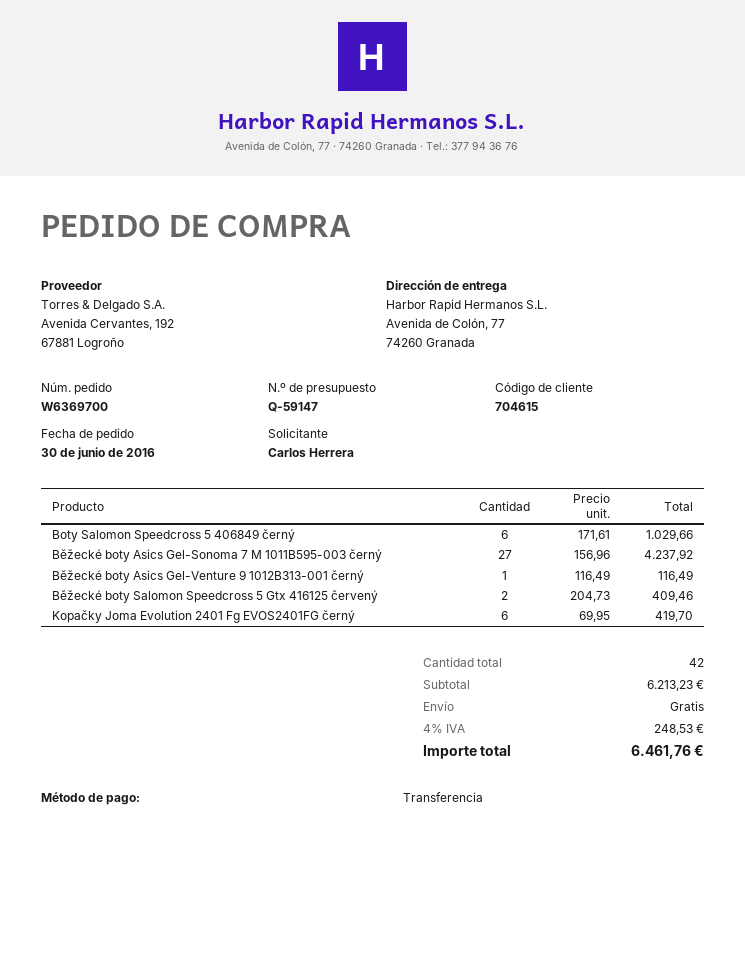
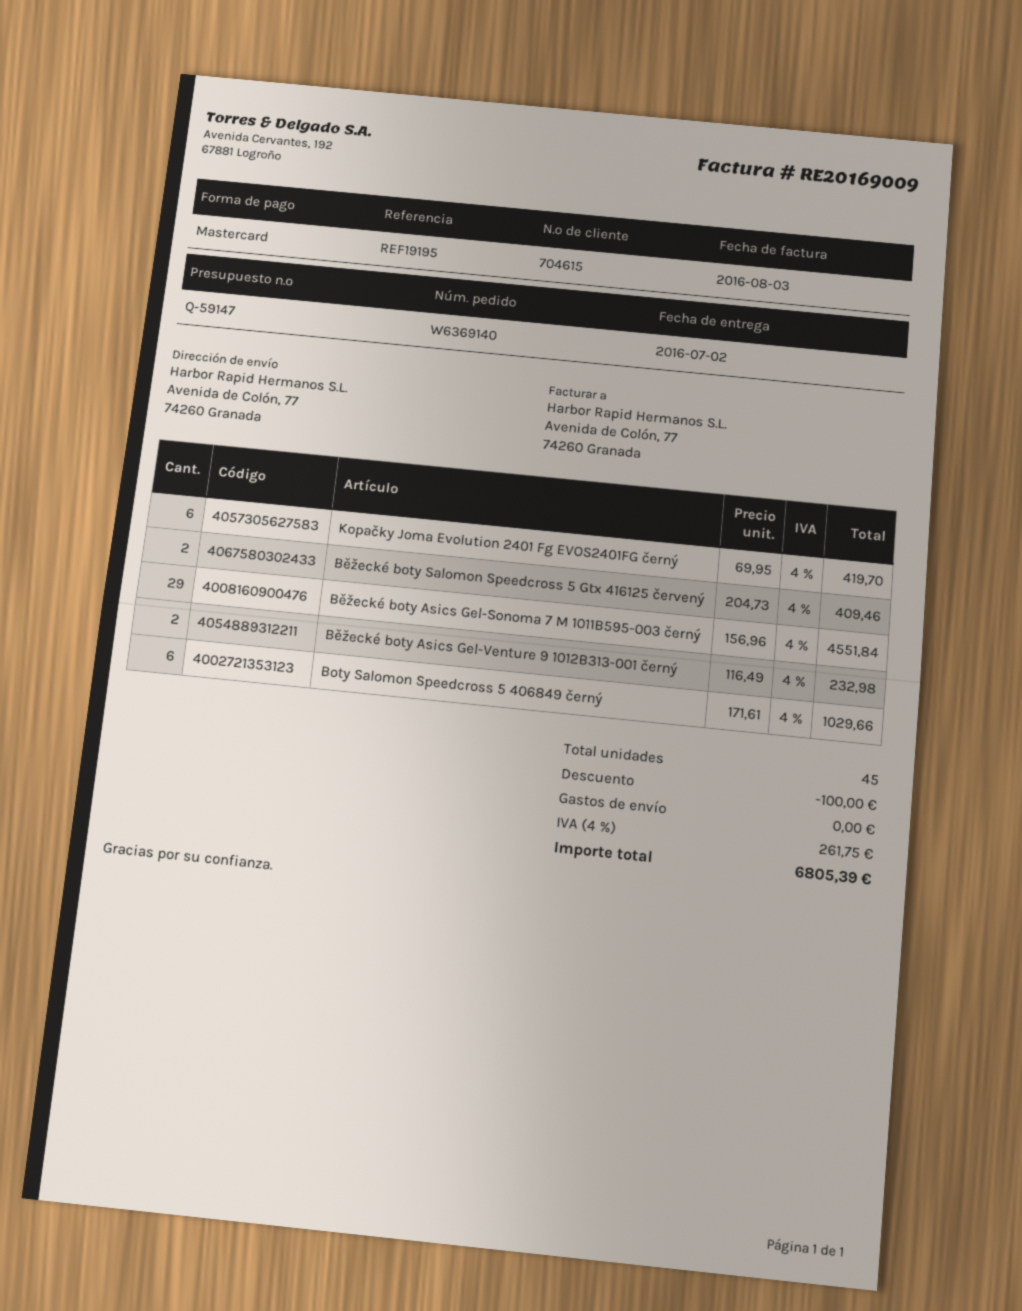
order number: W6369700 -> W6369140
payment method: bank transfer -> Mastercard
Běžecké boty Asics Gel-Sonoma 7 M 1011B595-003 černý: 27 x 156.96 = 4237.92 -> 29 x 156.96 = 4551.84
Běžecké boty Asics Gel-Venture 9 1012B313-001 černý: 1 x 116.49 = 116.49 -> 2 x 116.49 = 232.98
total quantity: 42 -> 45
discount: none -> 100.00
tax: 4% = 248.53 -> 4% = 261.75
total: 6461.76 -> 6805.39

